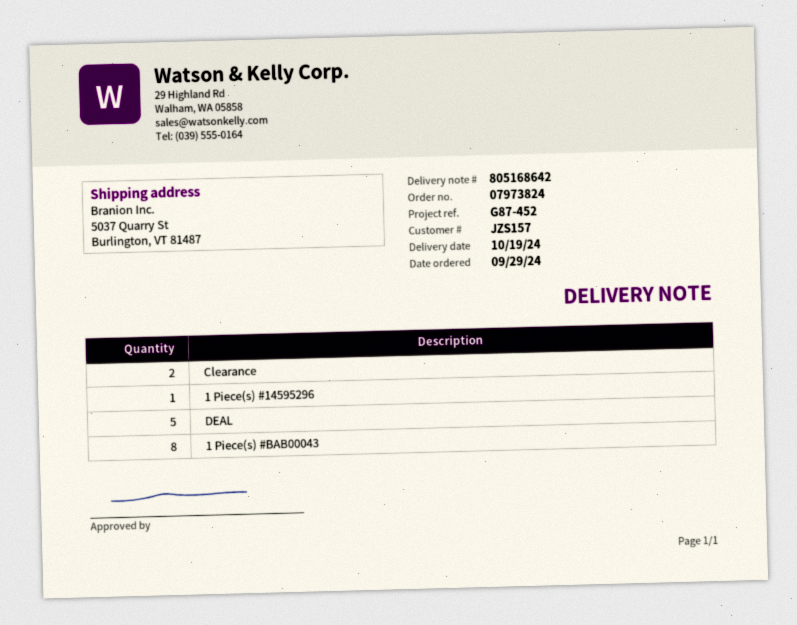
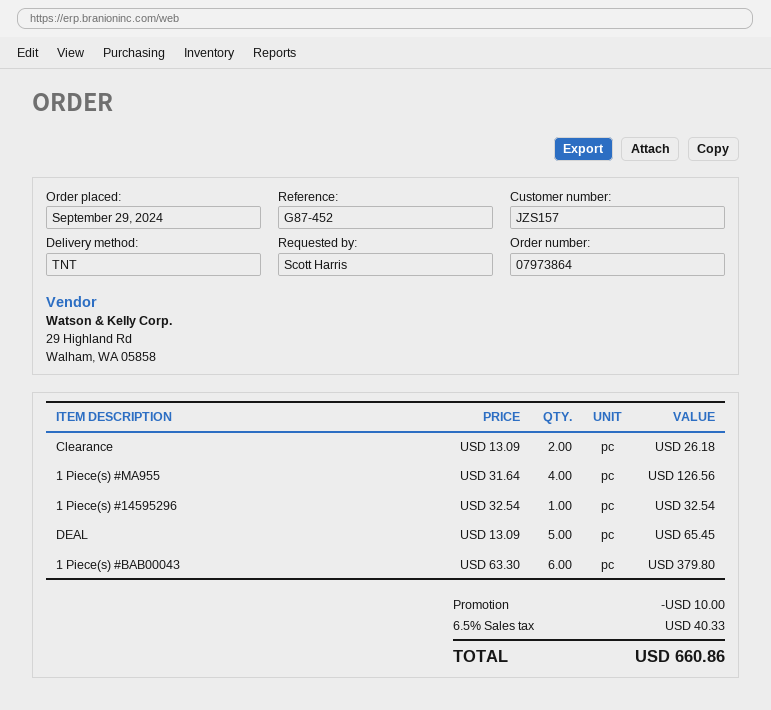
order number: 07973824 -> 07973864
1 Piece(s) #BAB00043: 8 -> 6
1 Piece(s) #MA955: none -> 4

